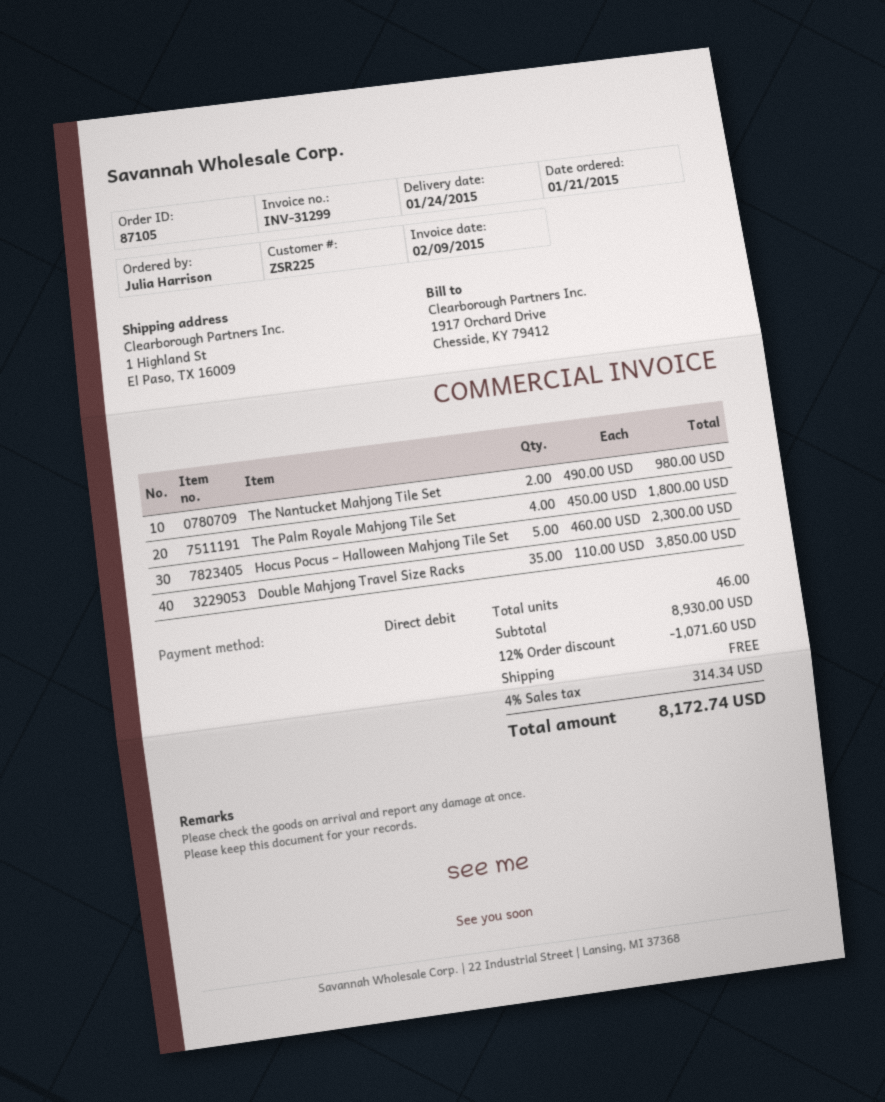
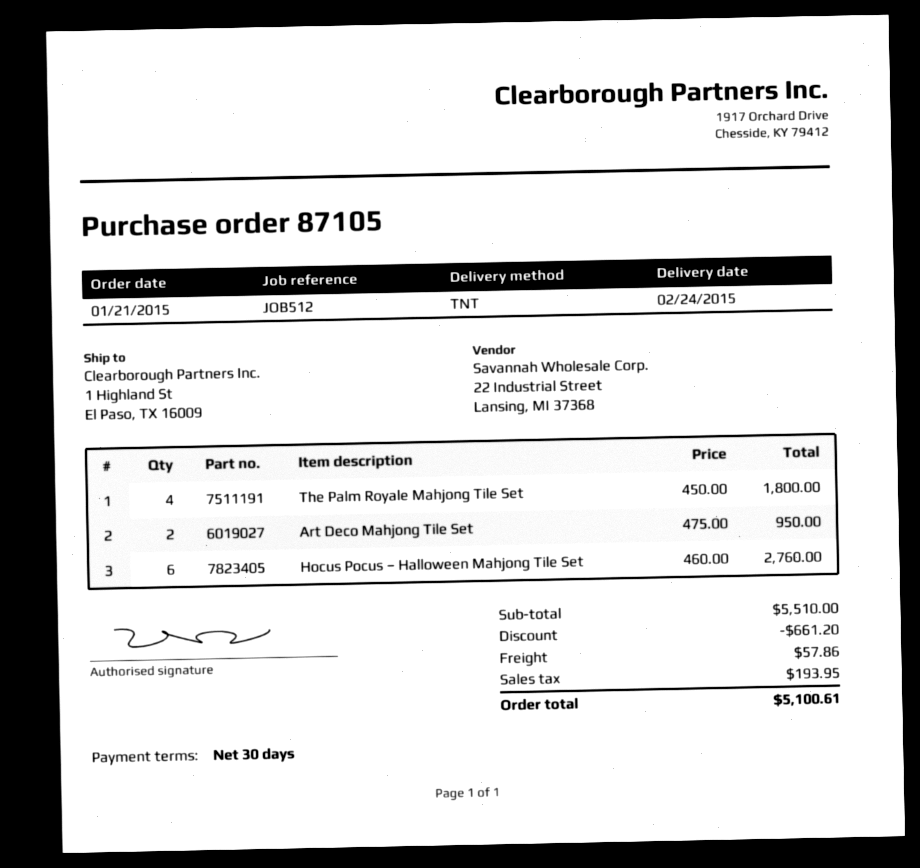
delivery date: 2015-01-24 -> 2015-02-24
The Nantucket Mahjong Tile Set: 2 x 490.00 = 980.00 -> none
Hocus Pocus – Halloween Mahjong Tile Set: 5 x 460.00 = 2300.00 -> 6 x 460.00 = 2760.00
Double Mahjong Travel Size Racks: 35 x 110.00 = 3850.00 -> none
Art Deco Mahjong Tile Set: none -> 2 x 475.00 = 950.00
subtotal: 8930.00 -> 5510.00
discount: 1071.60 -> 661.20
shipping: 0.00 -> 57.86
tax: 314.34 -> 193.95
total: 8172.74 -> 5100.61

